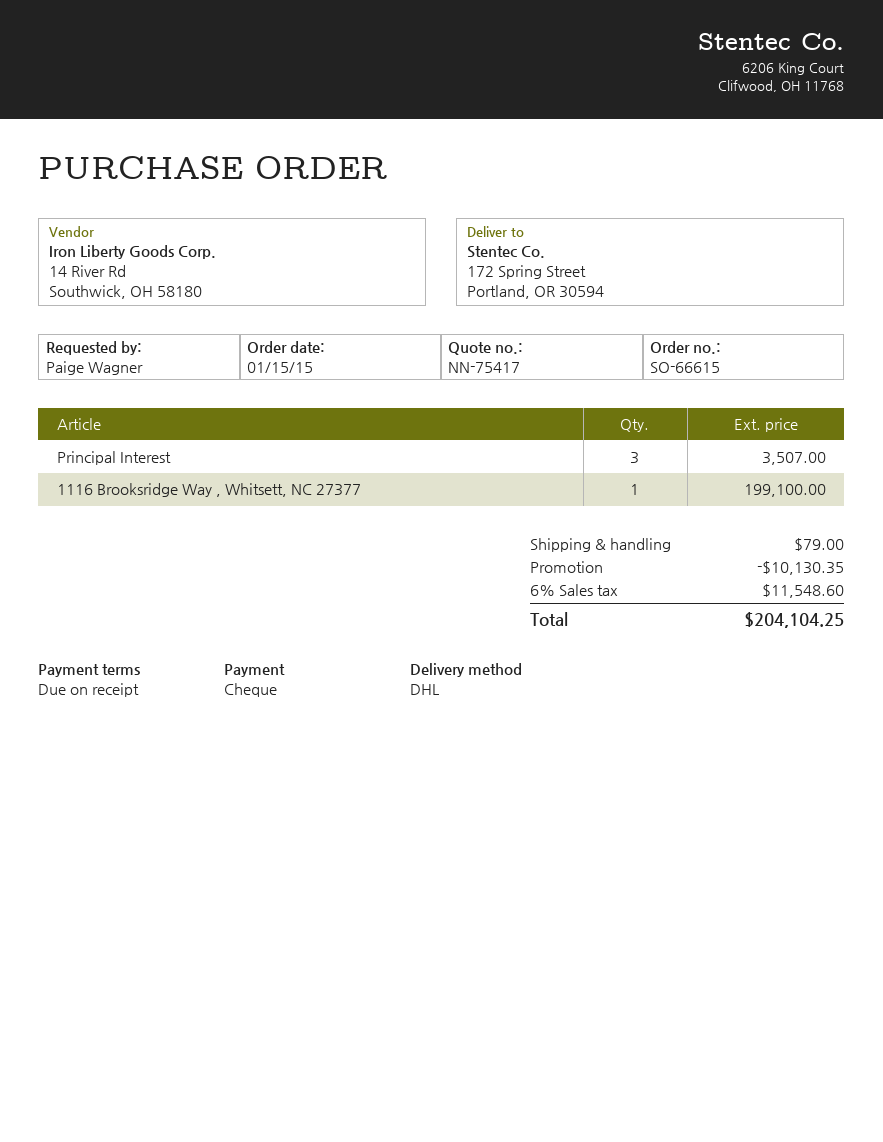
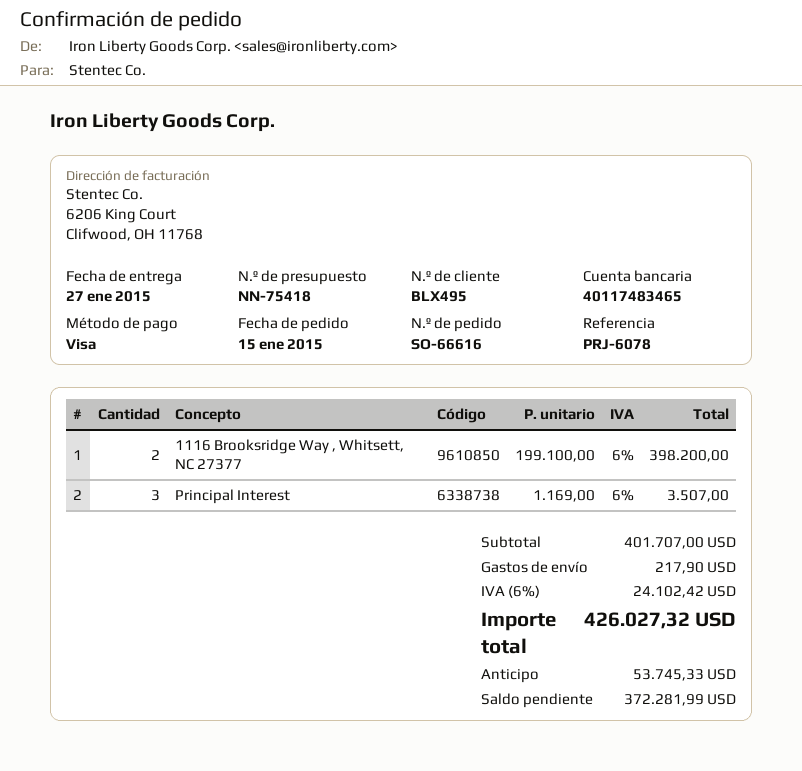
quote number: NN-75417 -> NN-75418
order number: SO-66615 -> SO-66616
payment method: cheque -> Visa
1116 Brooksridge Way , Whitsett, NC 27377: 1 for 199100.00 -> 2 for 398200.00
discount: 10130.35 -> none
shipping: 79.00 -> 217.90
tax: 6% = 11548.60 -> 6% = 24102.42
total: 204104.25 -> 426027.32

